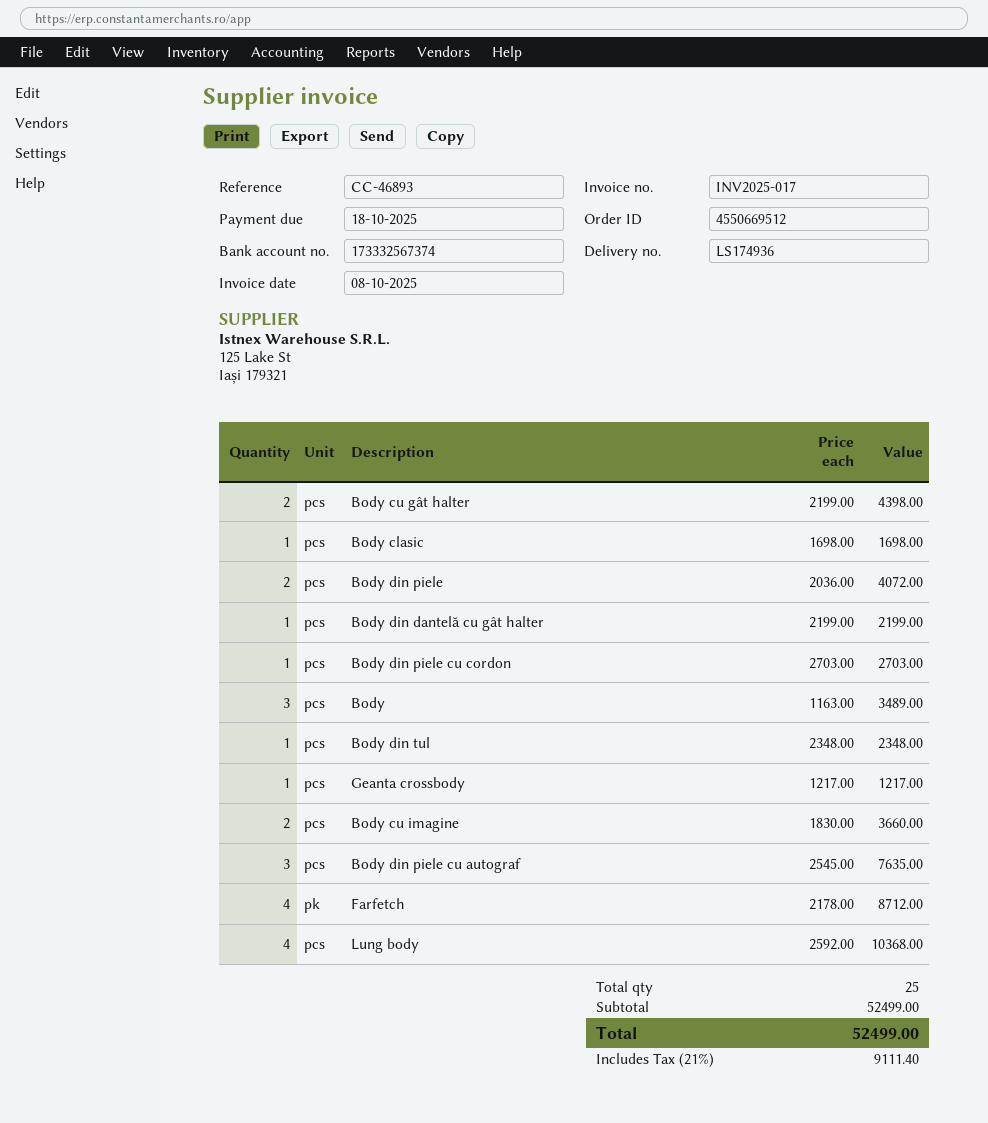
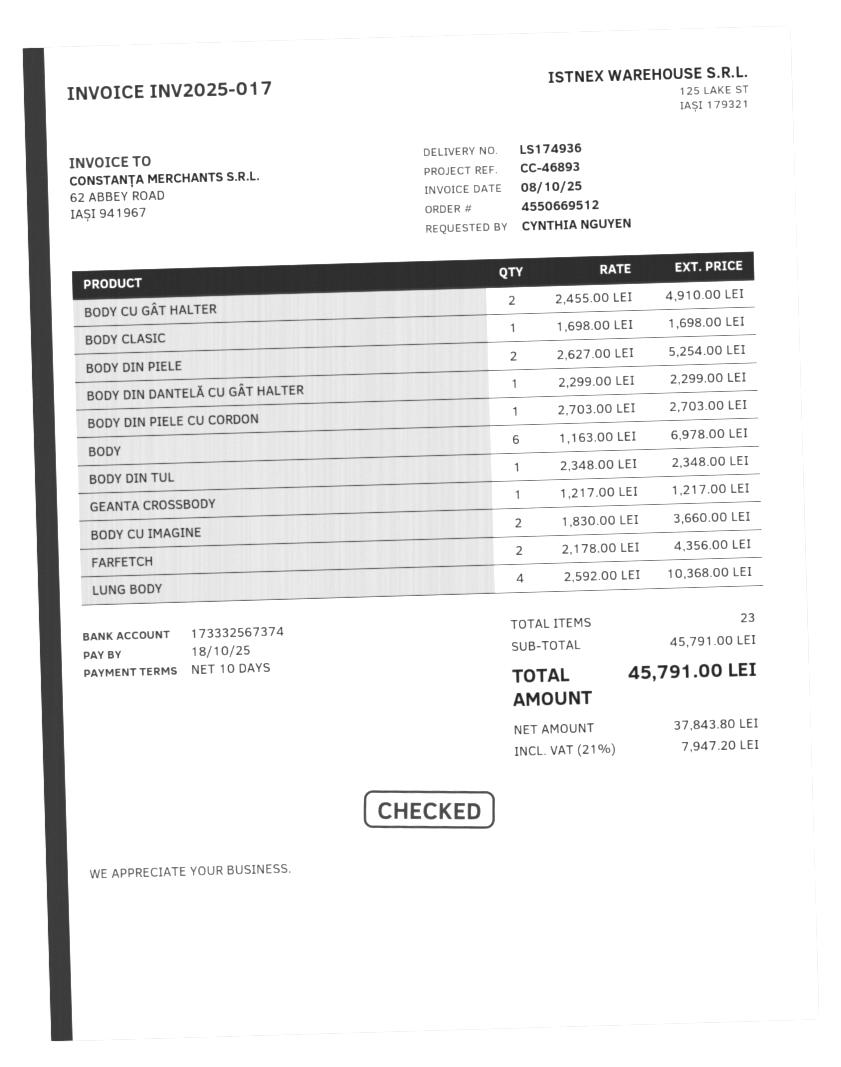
Body cu gât halter: 2 x 2199.00 = 4398.00 -> 2 x 2455.00 = 4910.00
Body din piele: 2 x 2036.00 = 4072.00 -> 2 x 2627.00 = 5254.00
Body din dantelă cu gât halter: 1 x 2199.00 = 2199.00 -> 1 x 2299.00 = 2299.00
Body: 3 x 1163.00 = 3489.00 -> 6 x 1163.00 = 6978.00
Body din piele cu autograf: 3 x 2545.00 = 7635.00 -> none
Farfetch: 4 x 2178.00 = 8712.00 -> 2 x 2178.00 = 4356.00
total quantity: 25 -> 23
subtotal: 52499.00 -> 45791.00
tax: 21% = 9111.40 -> 21% = 7947.20
total: 52499.00 -> 45791.00

